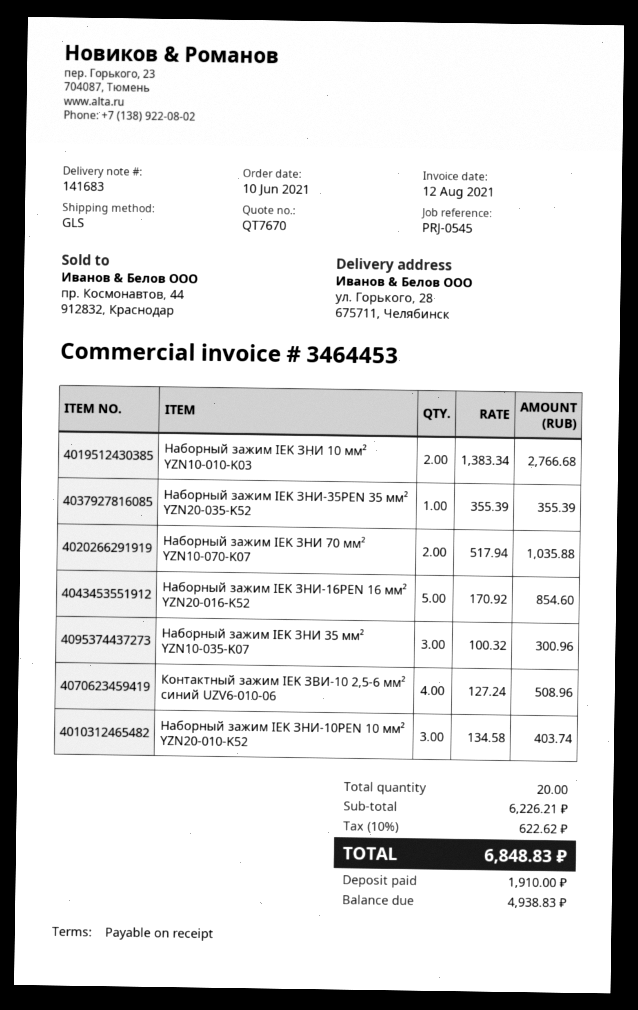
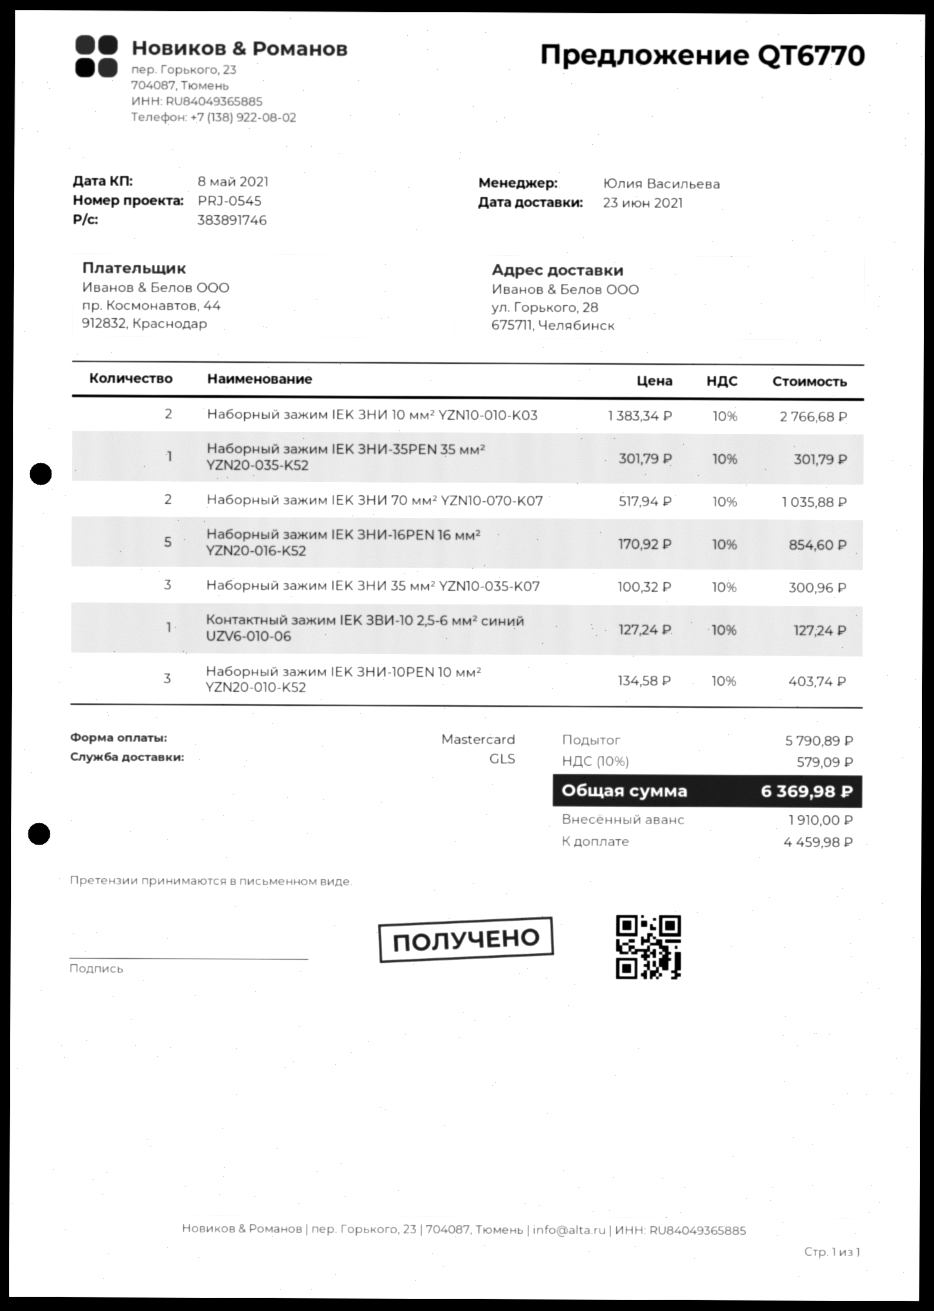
quote number: QT7670 -> QT6770
Наборный зажим IEK ЗНИ-35PEN 35 мм² YZN20-035-K52: 1 x 355.39 = 355.39 -> 1 x 301.79 = 301.79
Контактный зажим IEK ЗВИ-10 2,5-6 мм² синий UZV6-010-06: 4 x 127.24 = 508.96 -> 1 x 127.24 = 127.24
subtotal: 6226.21 -> 5790.89
tax: 10% = 622.62 -> 10% = 579.09
total: 6848.83 -> 6369.98
balance: 4938.83 -> 4459.98

